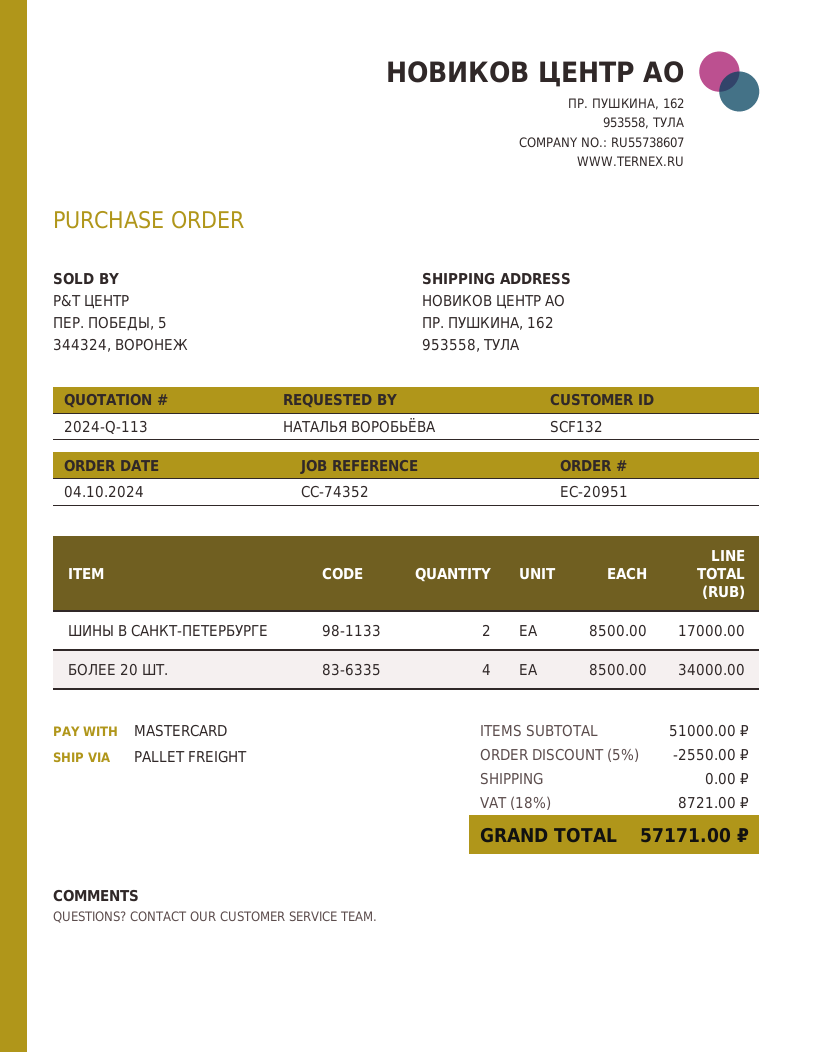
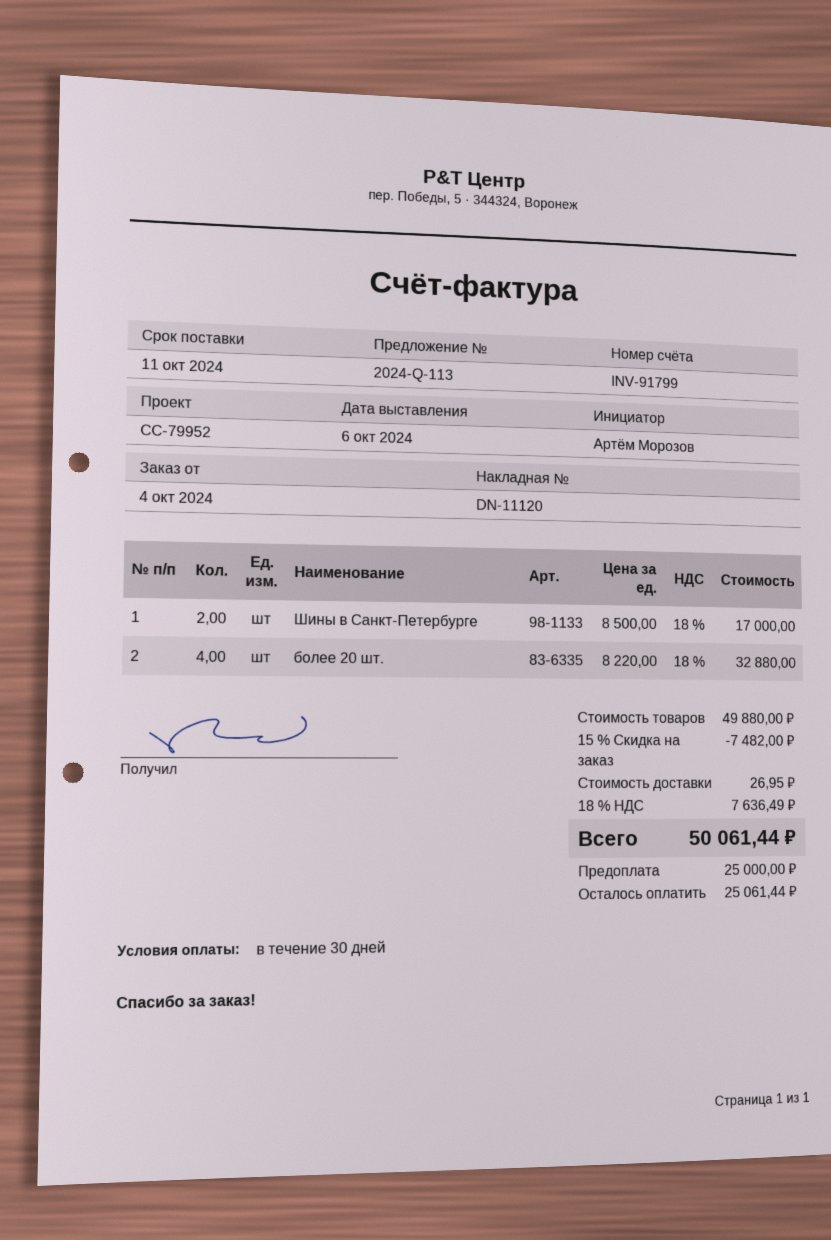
reference: CC-74352 -> CC-79952
ordered by: НАТАЛЬЯ ВОРОБЬЁВА -> Артём Морозов
БОЛЕЕ 20 ШТ.: 4 x 8500.00 = 34000.00 -> 4 x 8220.00 = 32880.00
subtotal: 51000.00 -> 49880.00
discount: 5% = 2550.00 -> 15% = 7482.00
shipping: 0.00 -> 26.95
tax: 18% = 8721.00 -> 18% = 7636.49
total: 57171.00 -> 50061.44

